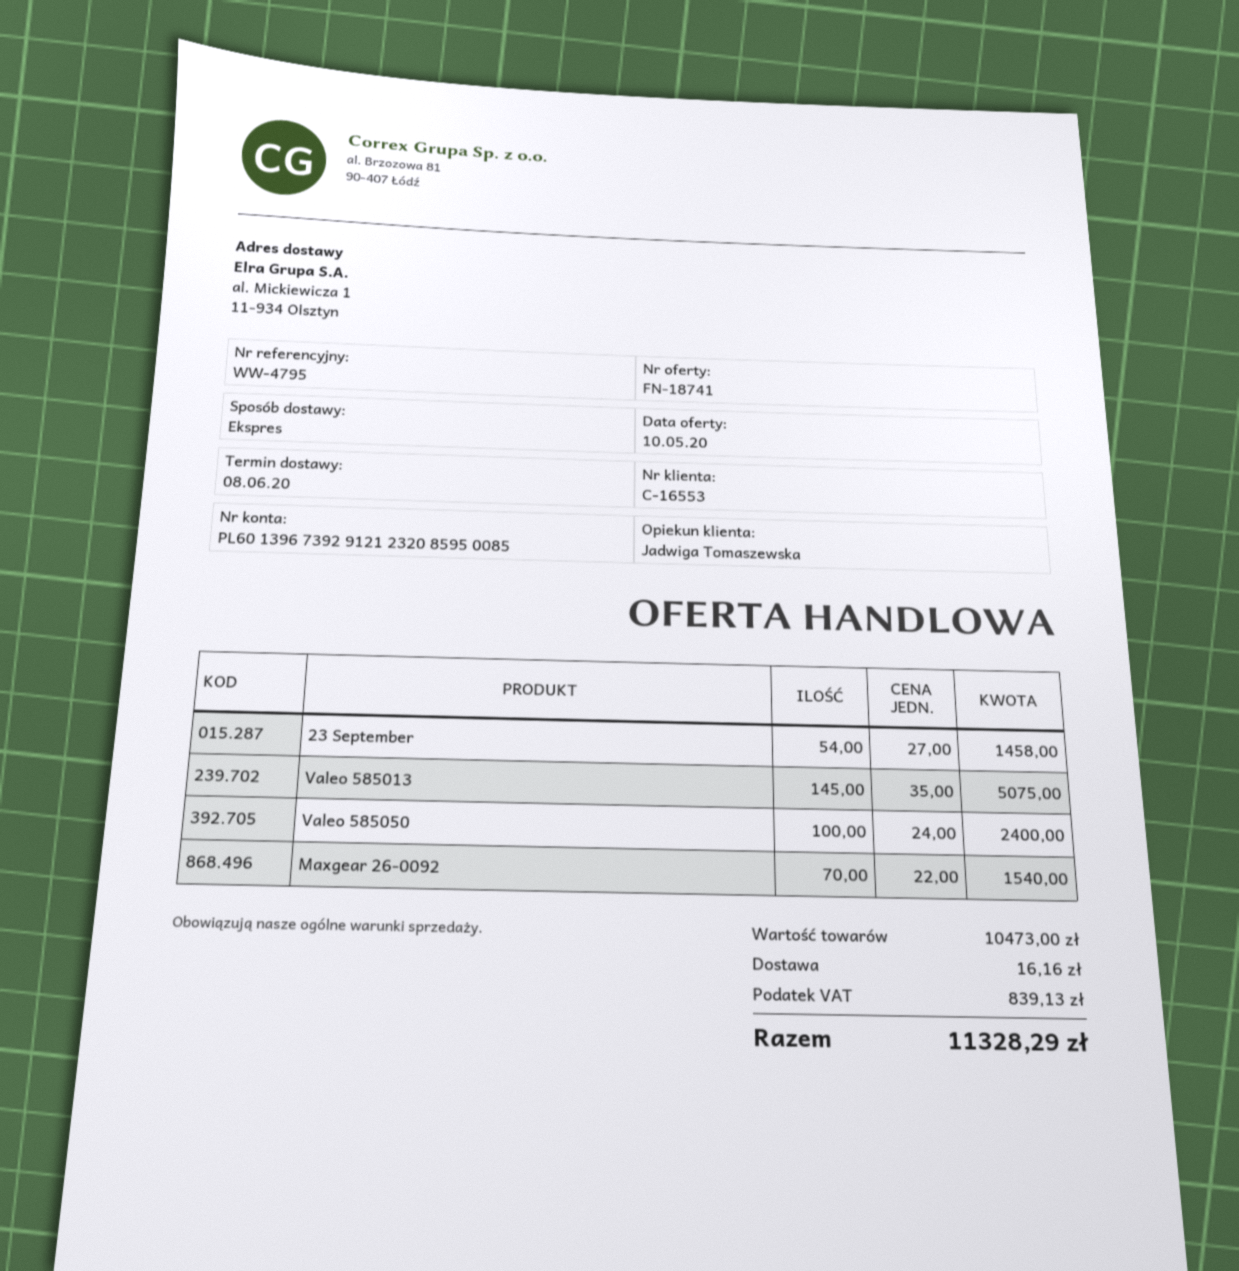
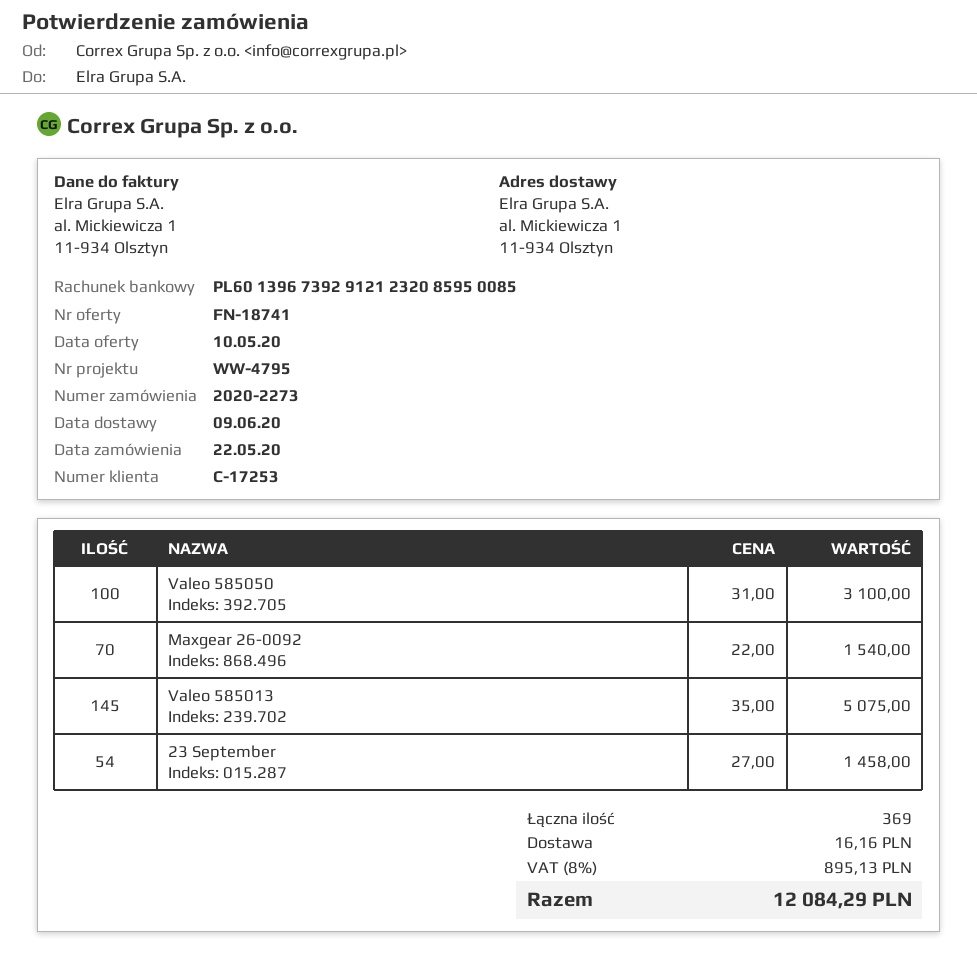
delivery date: 2020-06-08 -> 2020-06-09
customer number: C-16553 -> C-17253
Valeo 585050: 100 x 24.00 = 2400.00 -> 100 x 31.00 = 3100.00
tax: 839.13 -> 895.13
total: 11328.29 -> 12084.29

